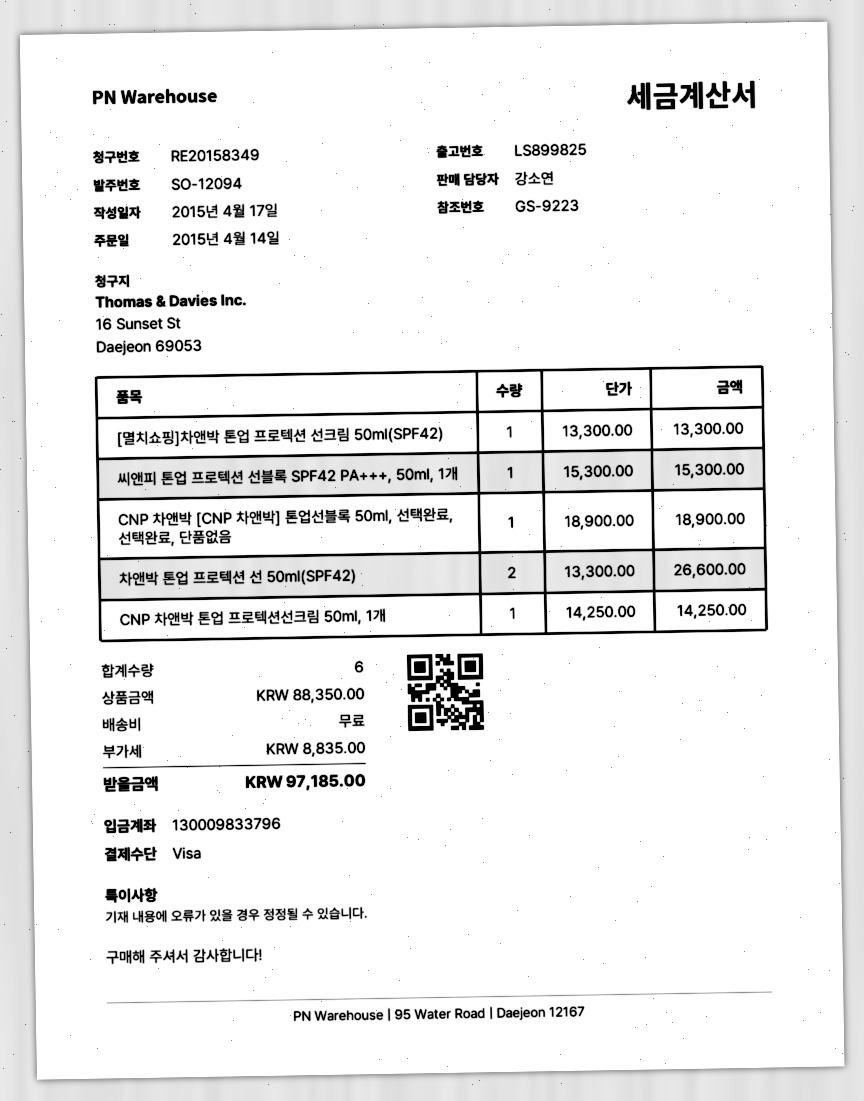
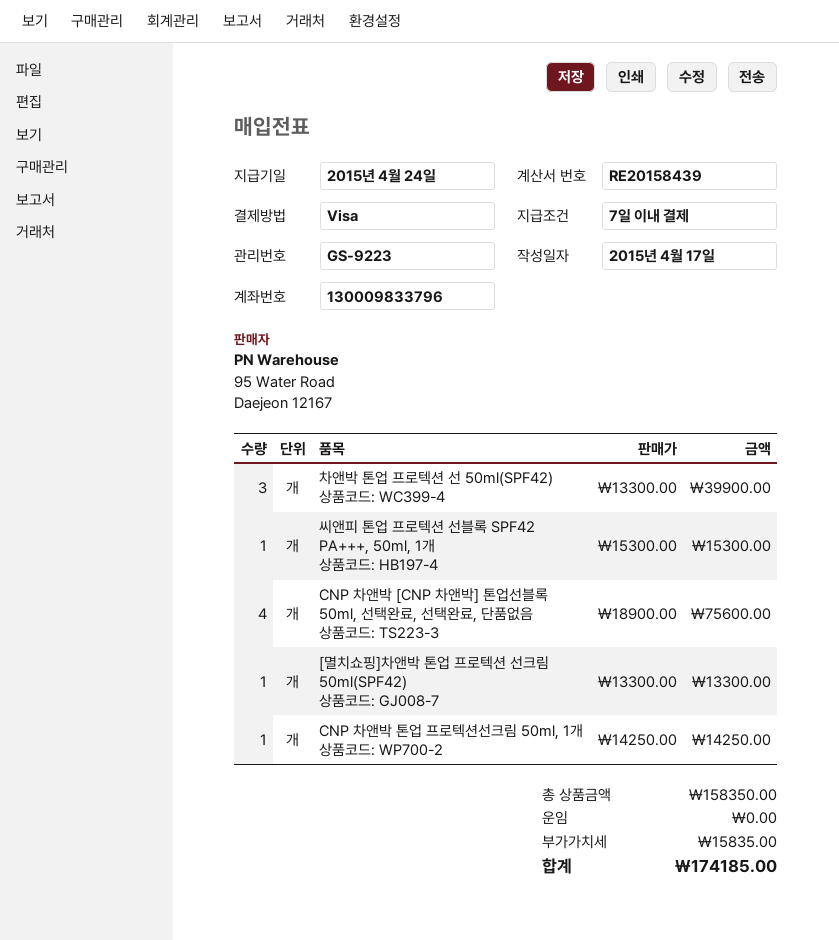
invoice number: RE20158349 -> RE20158439
CNP 차앤박 [CNP 차앤박] 톤업선블록 50ml, 선택완료, 선택완료, 단품없음: 1 x 18900.00 = 18900.00 -> 4 x 18900.00 = 75600.00
차앤박 톤업 프로텍션 선 50ml(SPF42): 2 x 13300.00 = 26600.00 -> 3 x 13300.00 = 39900.00
subtotal: 88350.00 -> 158350.00
tax: 8835.00 -> 15835.00
total: 97185.00 -> 174185.00

